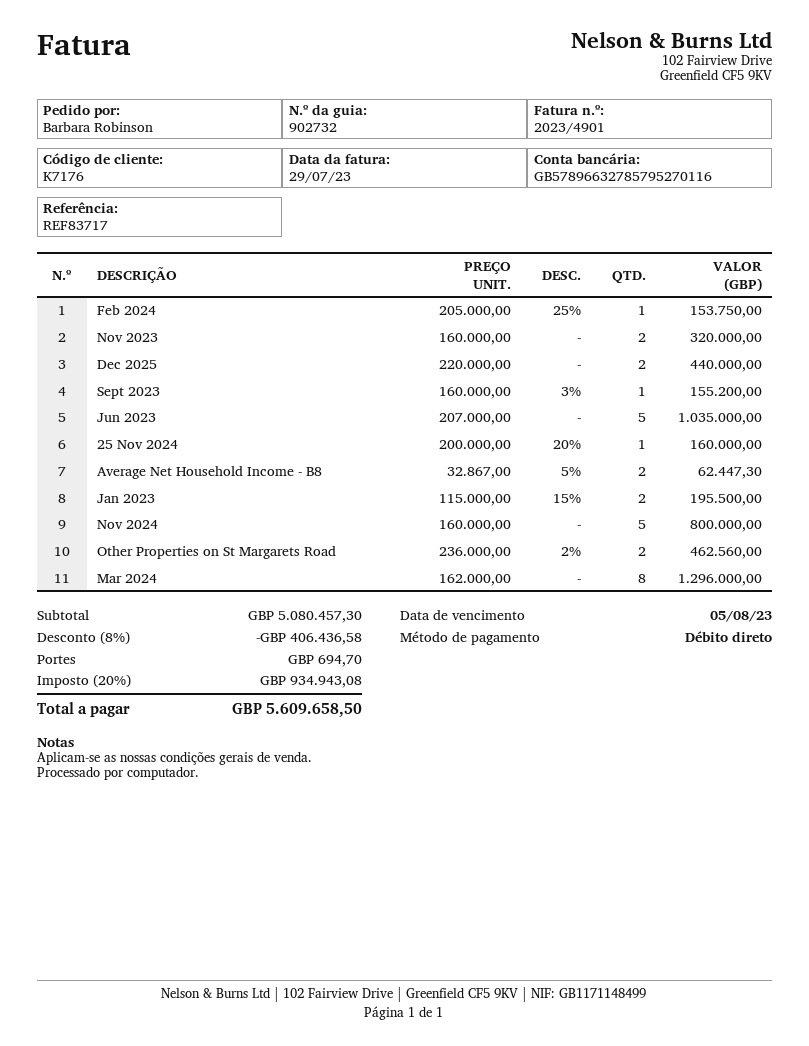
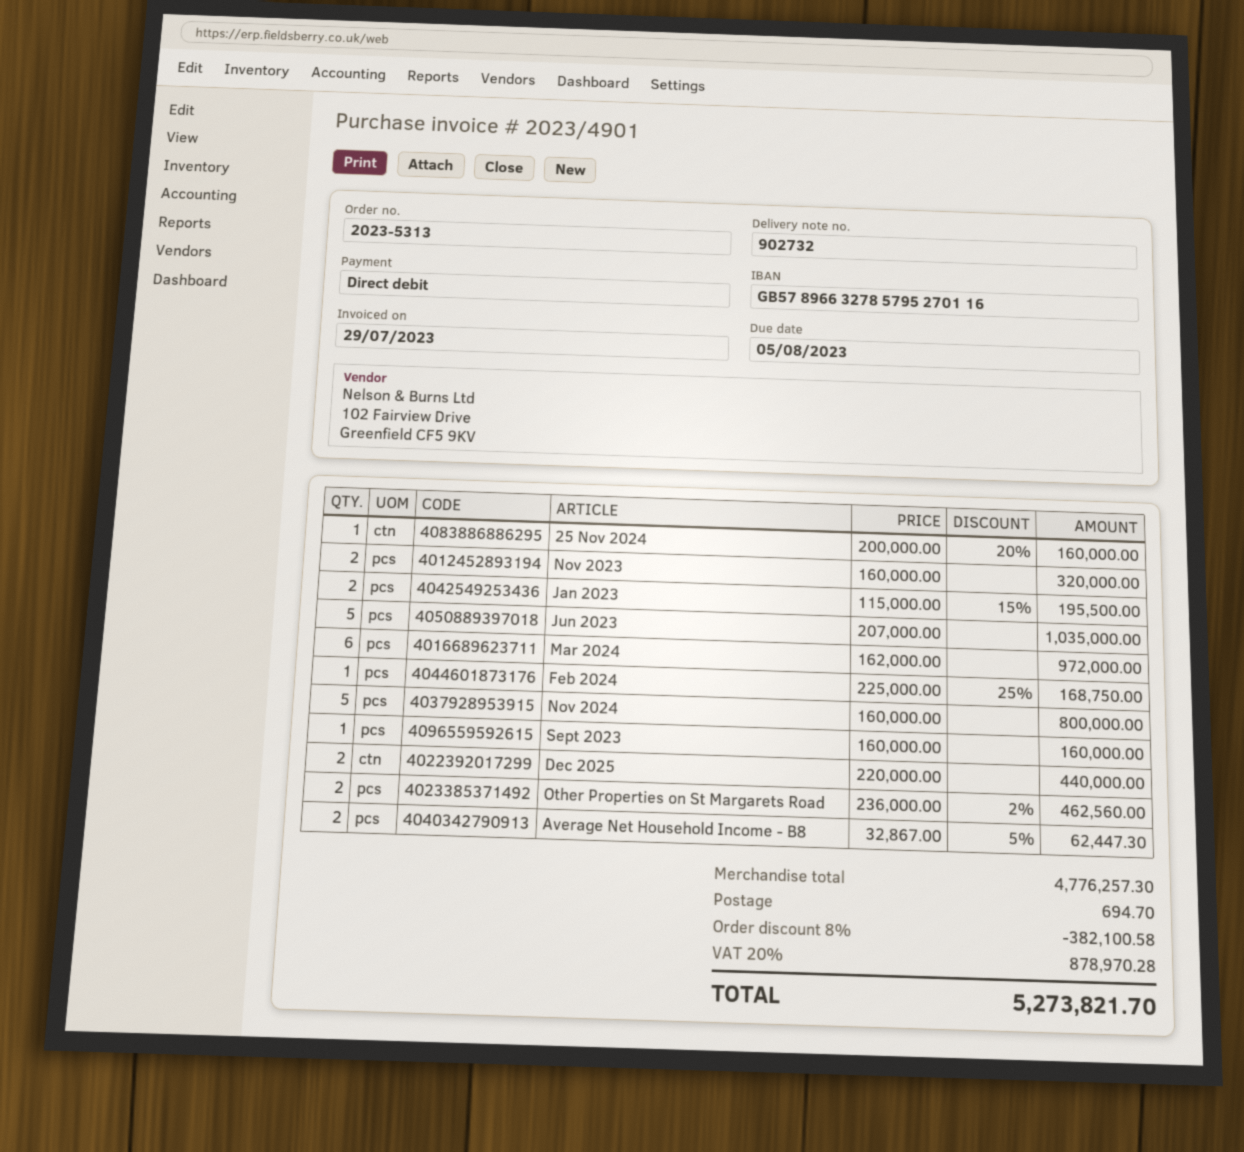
Feb 2024: 1 x 205000.00 - 25% = 153750.00 -> 1 x 225000.00 - 25% = 168750.00
Sept 2023: 1 x 160000.00 - 3% = 155200.00 -> 1 x 160000.00 = 160000.00
Mar 2024: 8 x 162000.00 = 1296000.00 -> 6 x 162000.00 = 972000.00
subtotal: 5080457.30 -> 4776257.30
discount: 8% = 406436.58 -> 8% = 382100.58
tax: 20% = 934943.08 -> 20% = 878970.28
total: 5609658.50 -> 5273821.70

